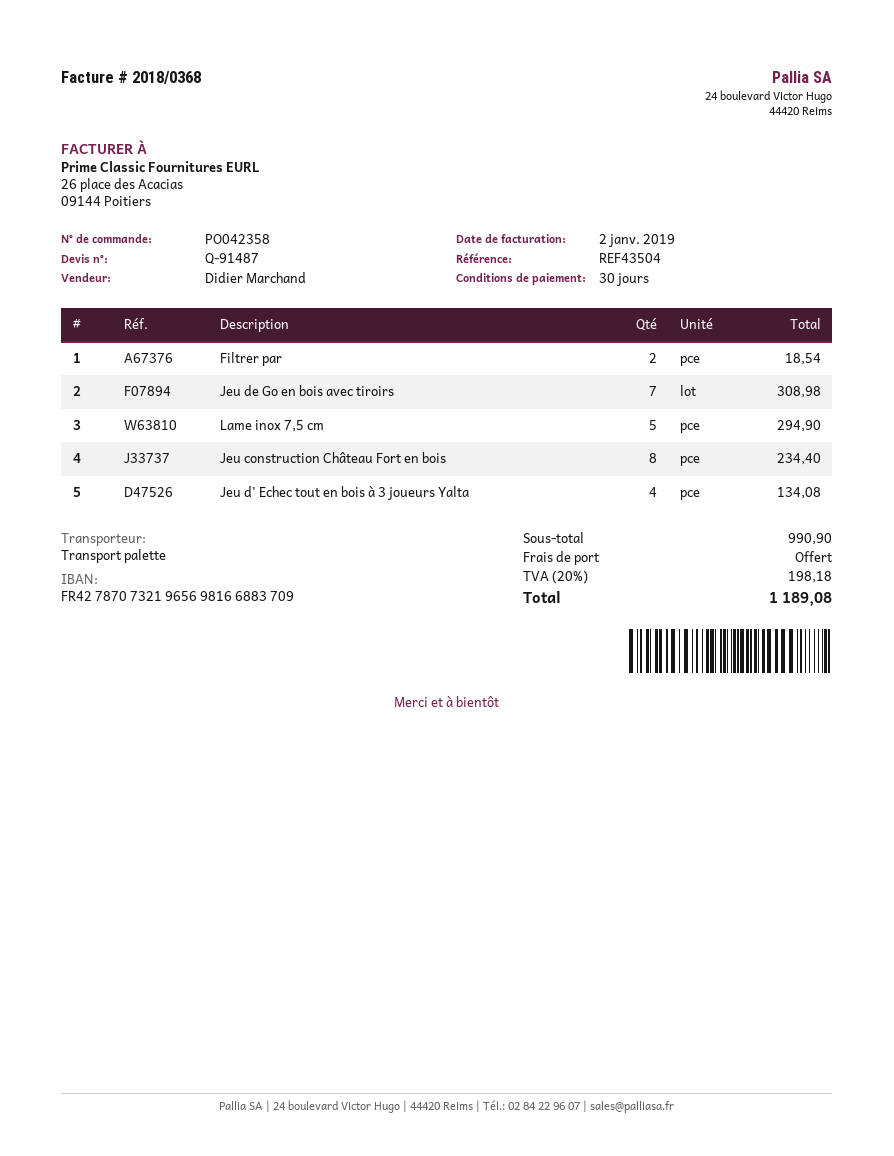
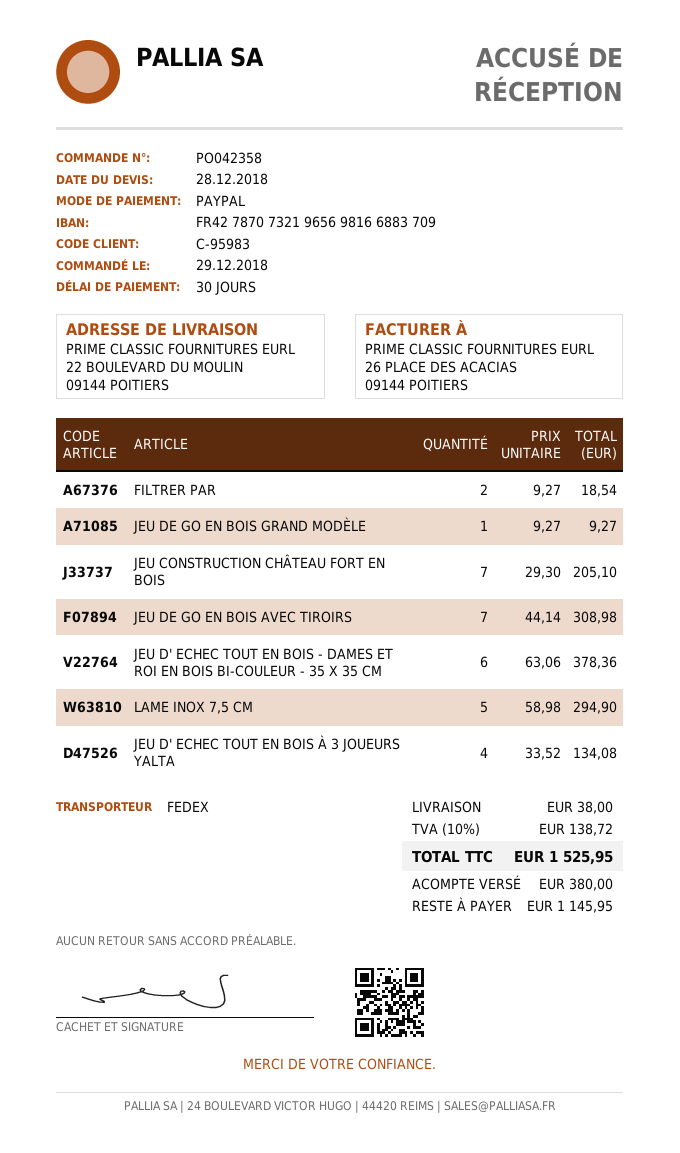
shipping method: pallet freight -> FedEx
Jeu construction Château Fort en bois: 8 for 234.40 -> 7 for 205.10
JEU DE GO EN BOIS GRAND MODÈLE: none -> 1 for 9.27
JEU D' ECHEC TOUT EN BOIS - DAMES ET ROI EN BOIS BI-COULEUR - 35 X 35 CM: none -> 6 for 378.36
shipping: 0.00 -> 38.00
tax: 20% = 198.18 -> 10% = 138.72
total: 1189.08 -> 1525.95

